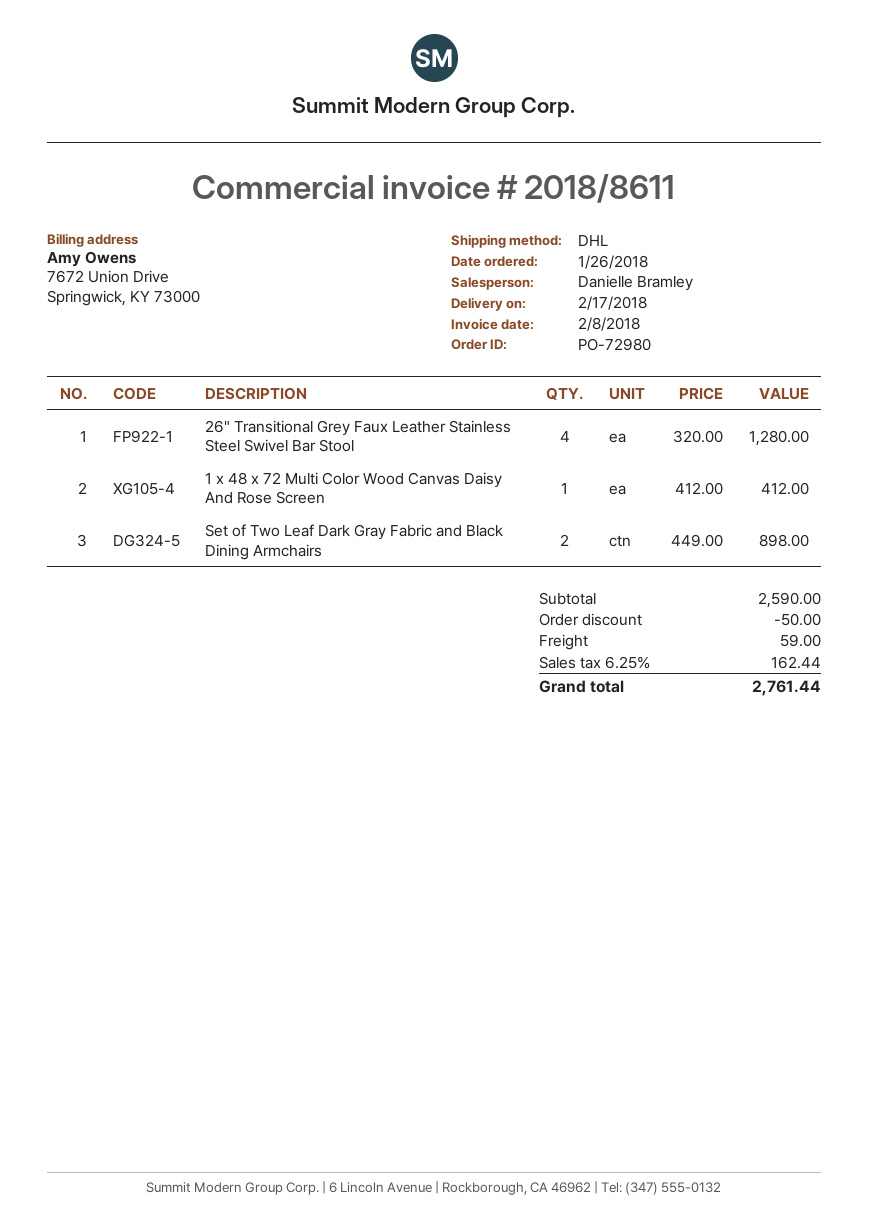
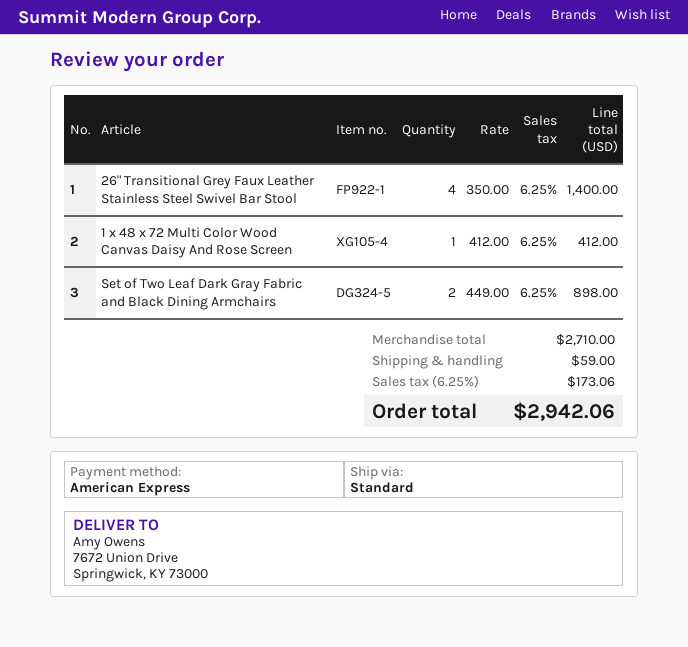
shipping method: DHL -> standard
26" Transitional Grey Faux Leather Stainless Steel Swivel Bar Stool: 4 x 320.00 = 1280.00 -> 4 x 350.00 = 1400.00
subtotal: 2590.00 -> 2710.00
discount: 50.00 -> none
tax: 6.25% = 162.44 -> 6.25% = 173.06
total: 2761.44 -> 2942.06

